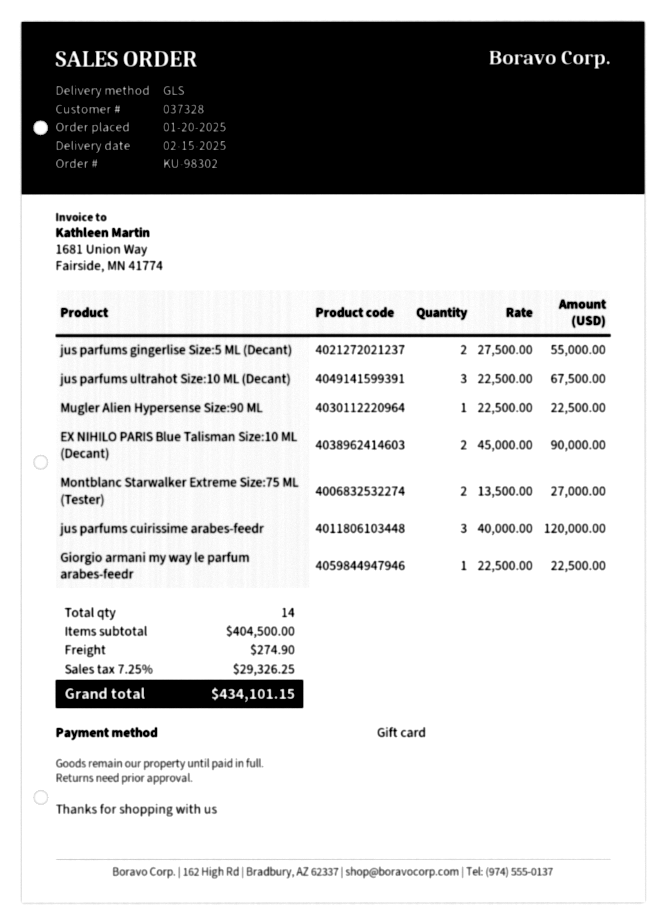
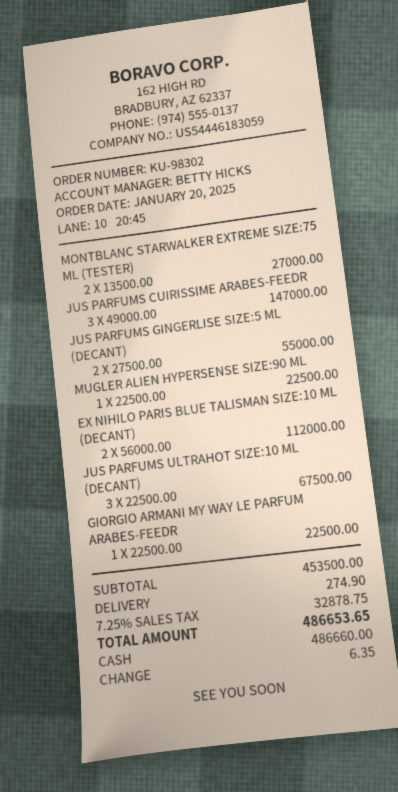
payment method: gift card -> cash
EX NIHILO PARIS Blue Talisman Size:10 ML (Decant): 2 x 45000.00 = 90000.00 -> 2 x 56000.00 = 112000.00
jus parfums cuirissime arabes-feedr: 3 x 40000.00 = 120000.00 -> 3 x 49000.00 = 147000.00
subtotal: 404500.00 -> 453500.00
tax: 7.25% = 29326.25 -> 7.25% = 32878.75
total: 434101.15 -> 486653.65

